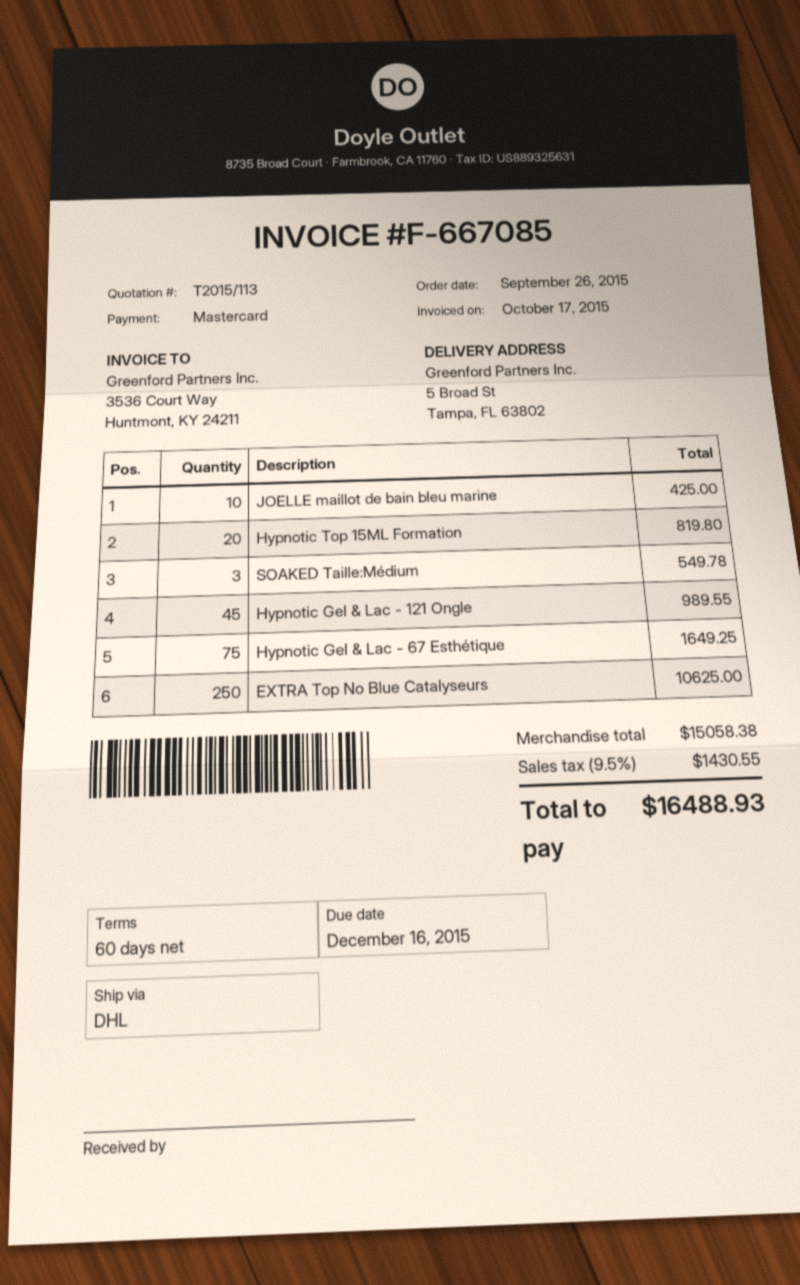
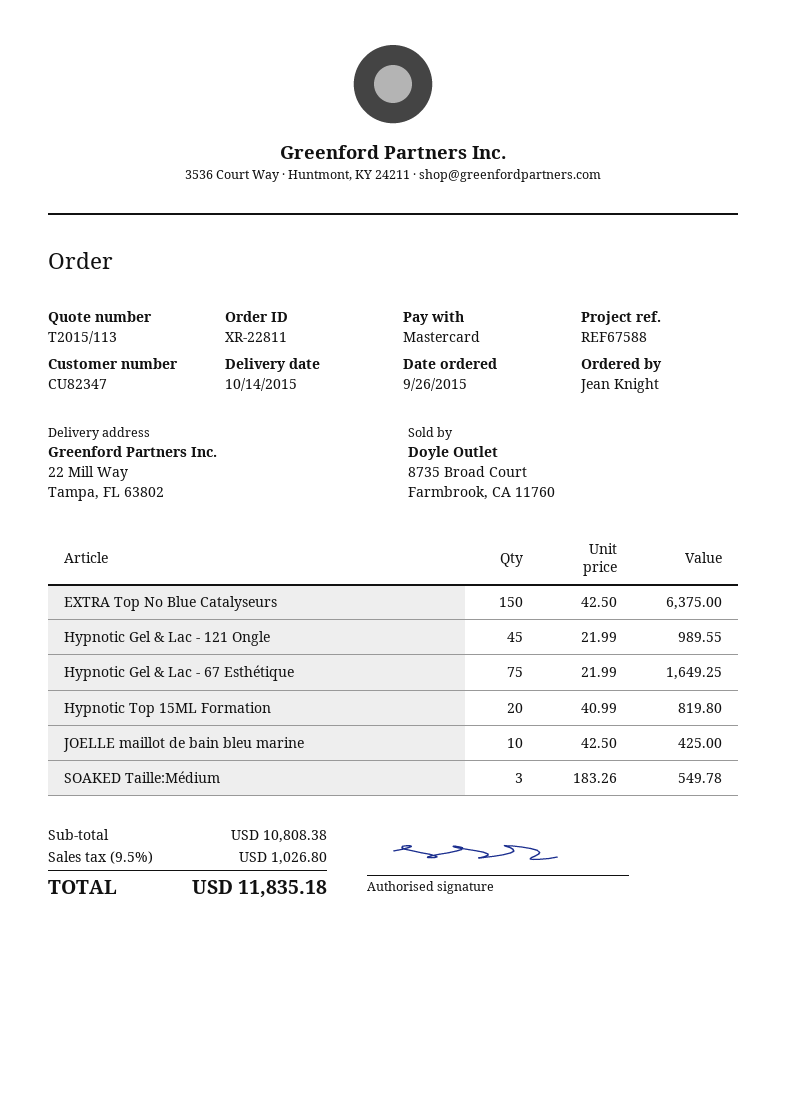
ship to: 5 Broad St, Tampa, FL 63802 -> 22 Mill Way, Tampa, FL 63802
EXTRA Top No Blue Catalyseurs: 250 for 10625.00 -> 150 for 6375.00
subtotal: 15058.38 -> 10808.38
tax: 9.5% = 1430.55 -> 9.5% = 1026.80
total: 16488.93 -> 11835.18

